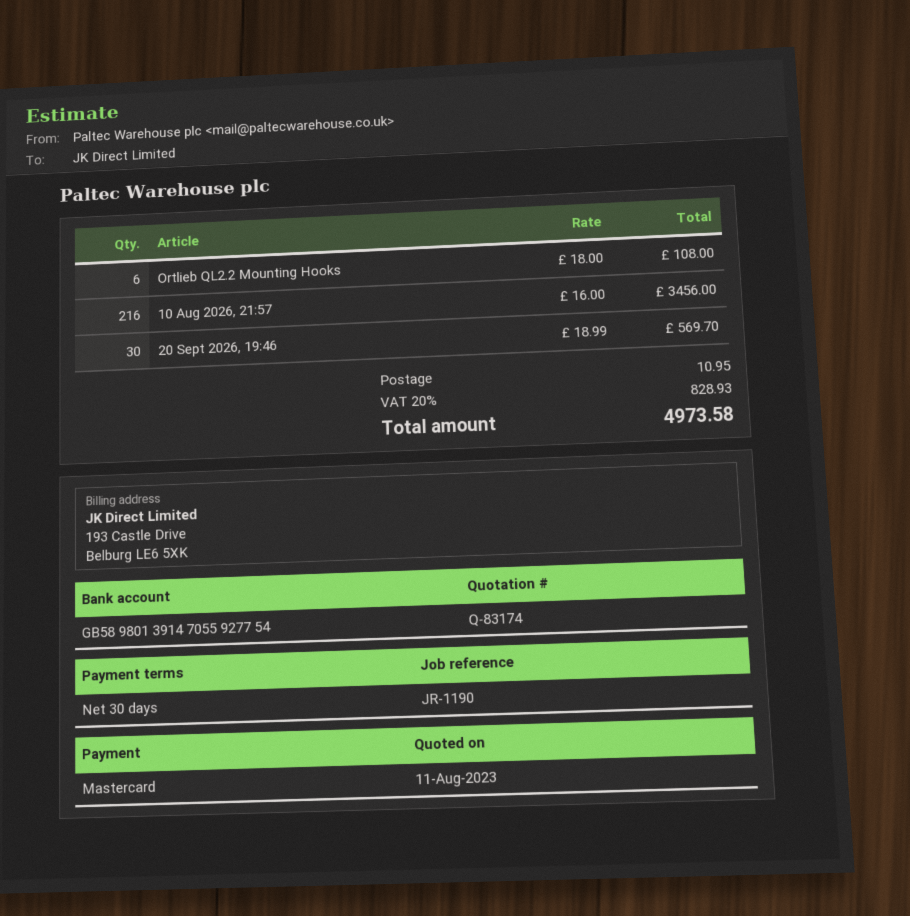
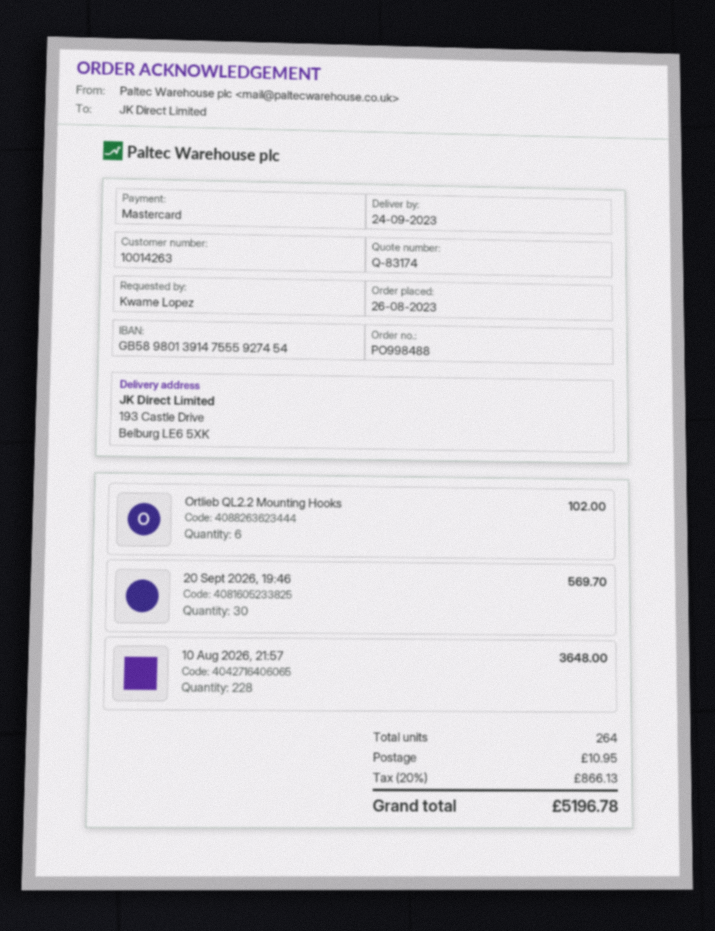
bank account: GB58980139147055927754 -> GB58980139147555927454
Ortlieb QL2.2 Mounting Hooks: 6 for 108.00 -> 6 for 102.00
10 Aug 2026, 21:57: 216 for 3456.00 -> 228 for 3648.00
tax: 20% = 828.93 -> 20% = 866.13
total: 4973.58 -> 5196.78

